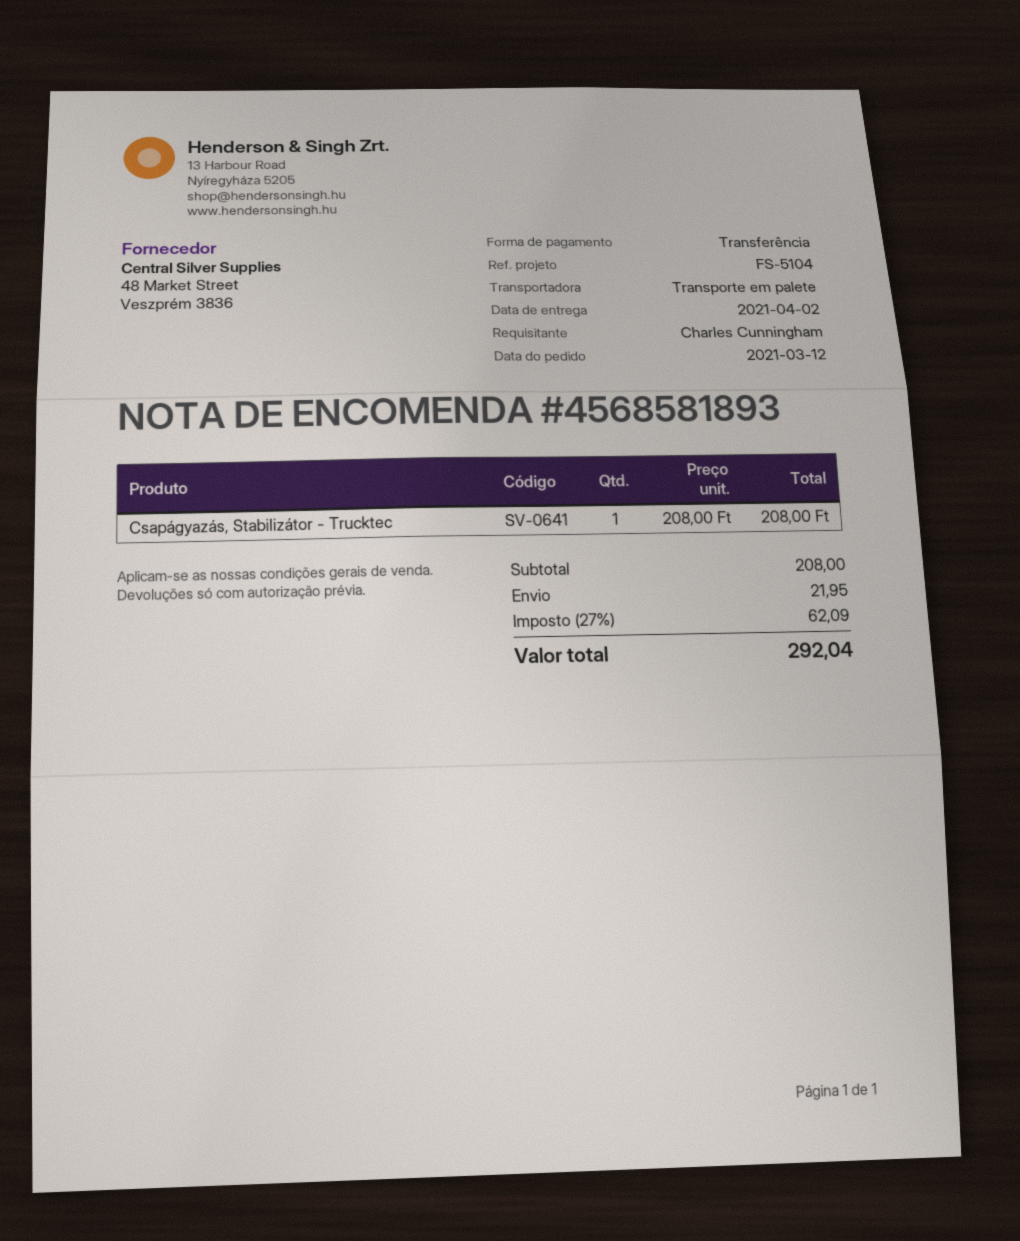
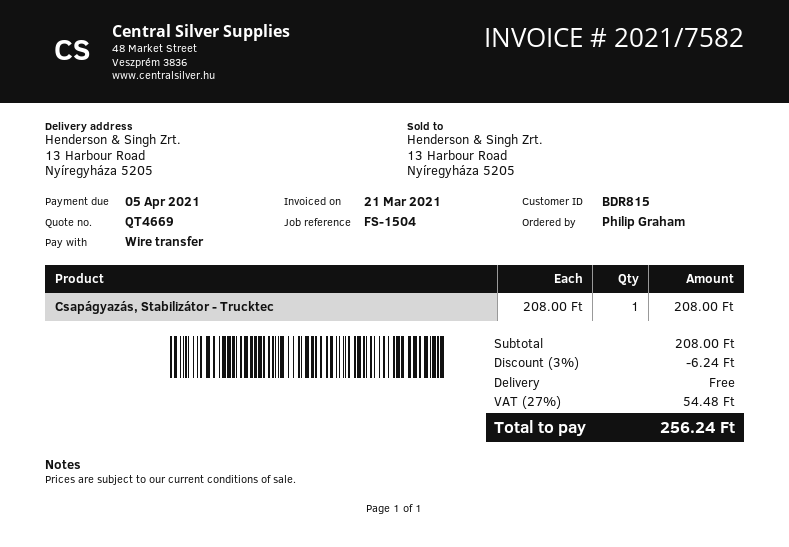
reference: FS-5104 -> FS-1504
ordered by: Charles Cunningham -> Philip Graham
discount: none -> 3% = 6.24
shipping: 21.95 -> 0.00
tax: 27% = 62.09 -> 27% = 54.48
total: 292.04 -> 256.24

